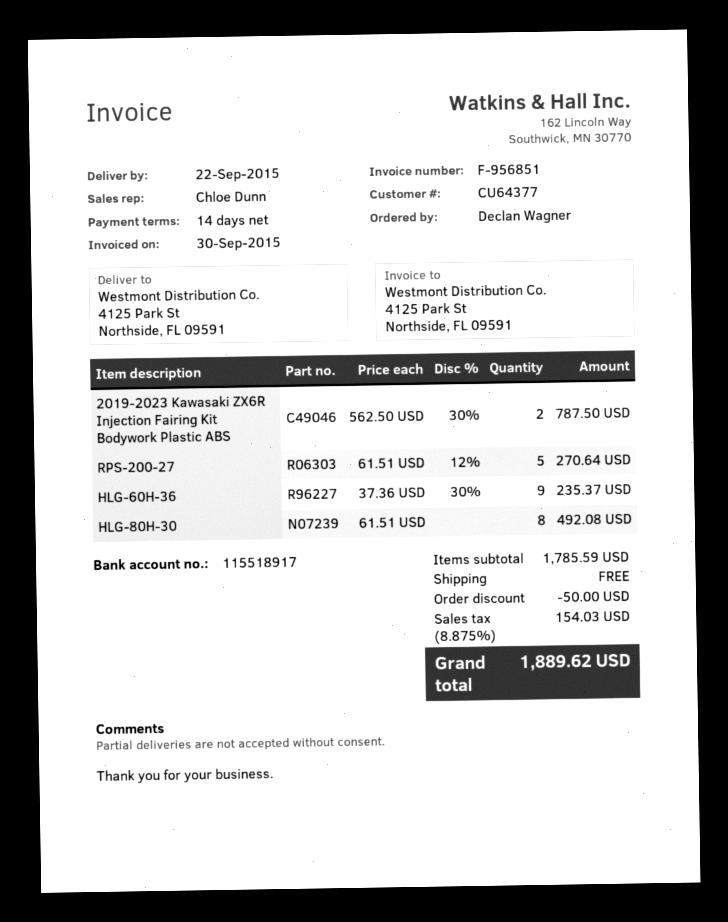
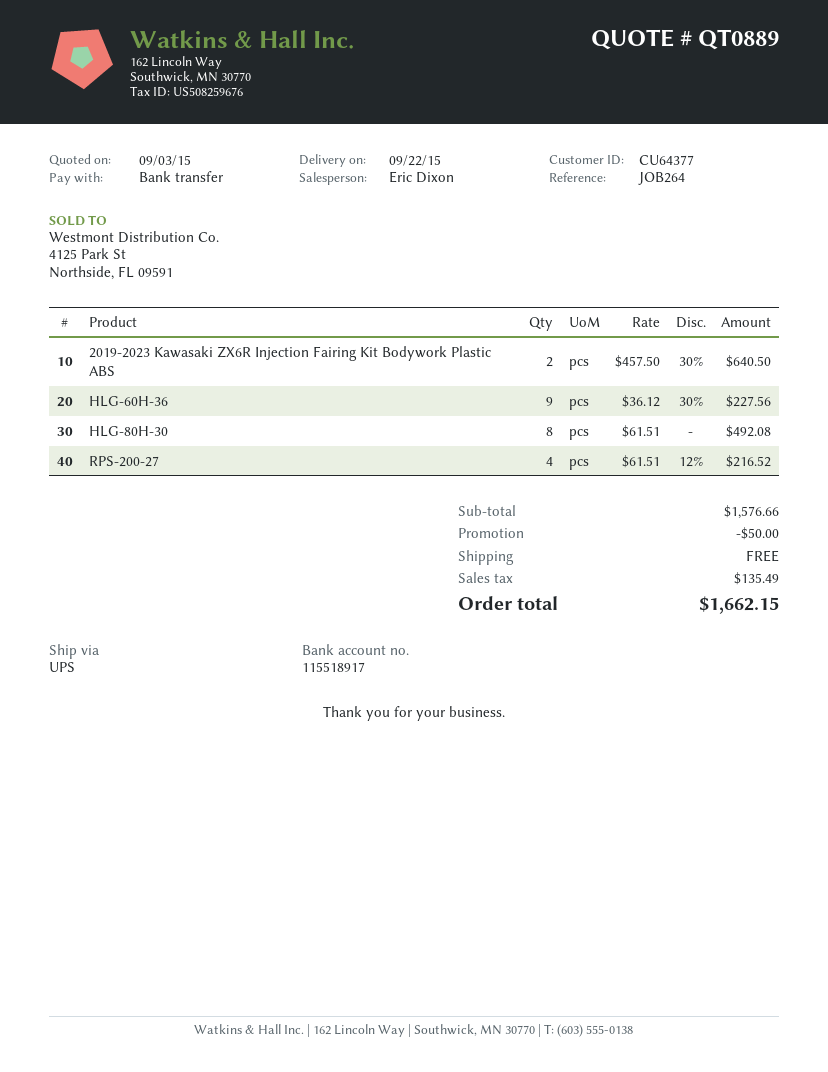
sales rep: Chloe Dunn -> Eric Dixon
2019-2023 Kawasaki ZX6R Injection Fairing Kit Bodywork Plastic ABS: 2 x 562.50 - 30% = 787.50 -> 2 x 457.50 - 30% = 640.50
RPS-200-27: 5 x 61.51 - 12% = 270.64 -> 4 x 61.51 - 12% = 216.52
HLG-60H-36: 9 x 37.36 - 30% = 235.37 -> 9 x 36.12 - 30% = 227.56
subtotal: 1785.59 -> 1576.66
tax: 154.03 -> 135.49
total: 1889.62 -> 1662.15

